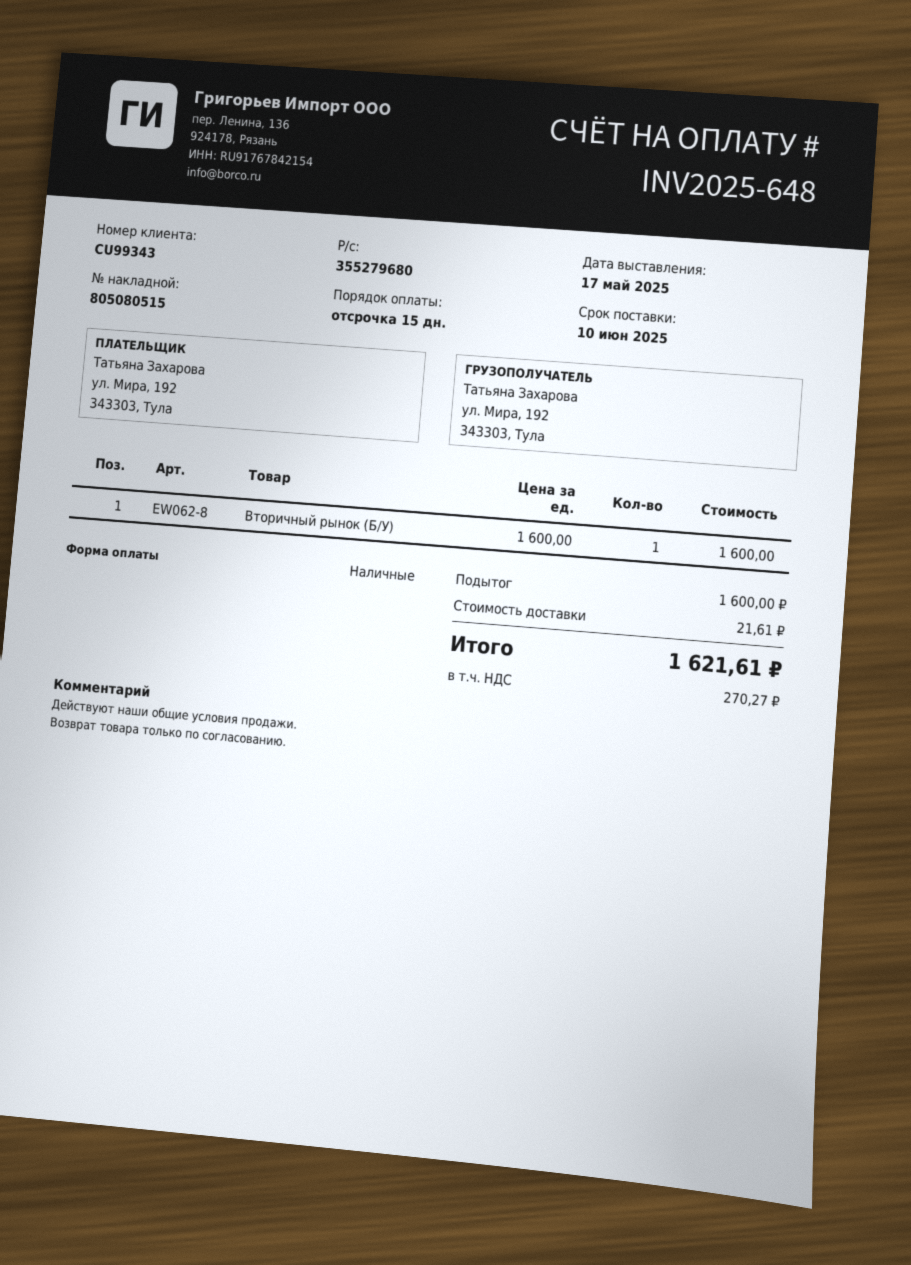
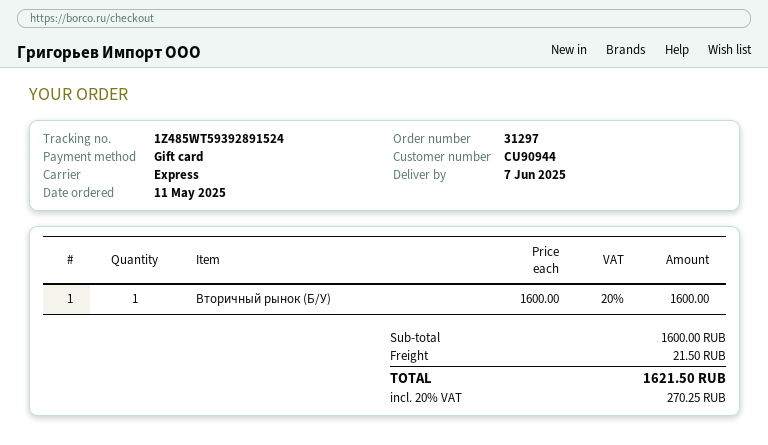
delivery date: 2025-06-10 -> 2025-06-07
customer number: CU99343 -> CU90944
payment method: cash -> gift card
shipping: 21.61 -> 21.50
tax: 270.27 -> 270.25
total: 1621.61 -> 1621.50

